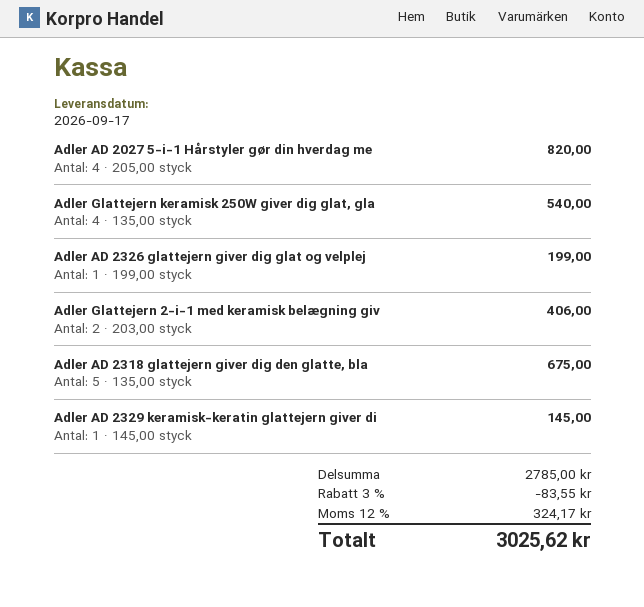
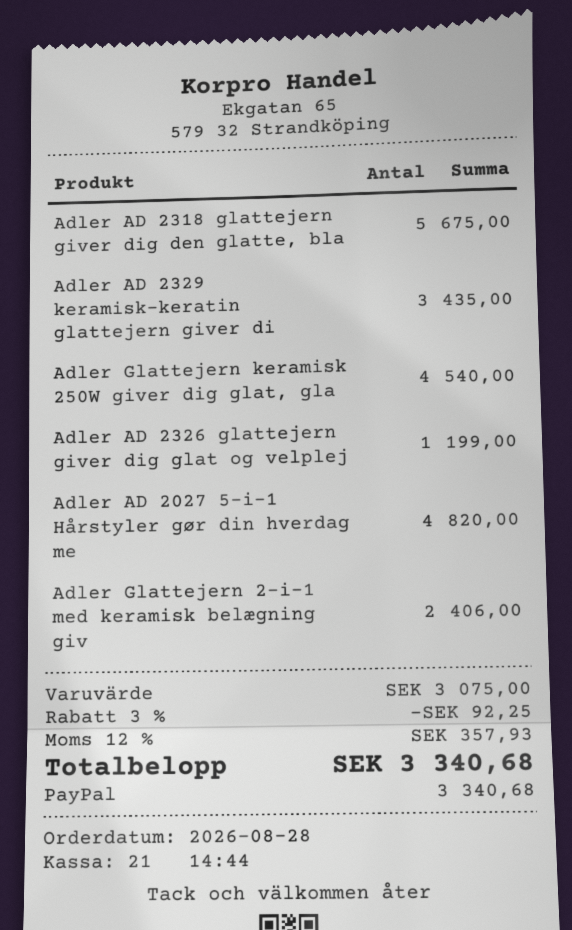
Adler AD 2329 keramisk-keratin glattejern giver di: 1 for 145.00 -> 3 for 435.00
subtotal: 2785.00 -> 3075.00
discount: 3% = 83.55 -> 3% = 92.25
tax: 12% = 324.17 -> 12% = 357.93
total: 3025.62 -> 3340.68

